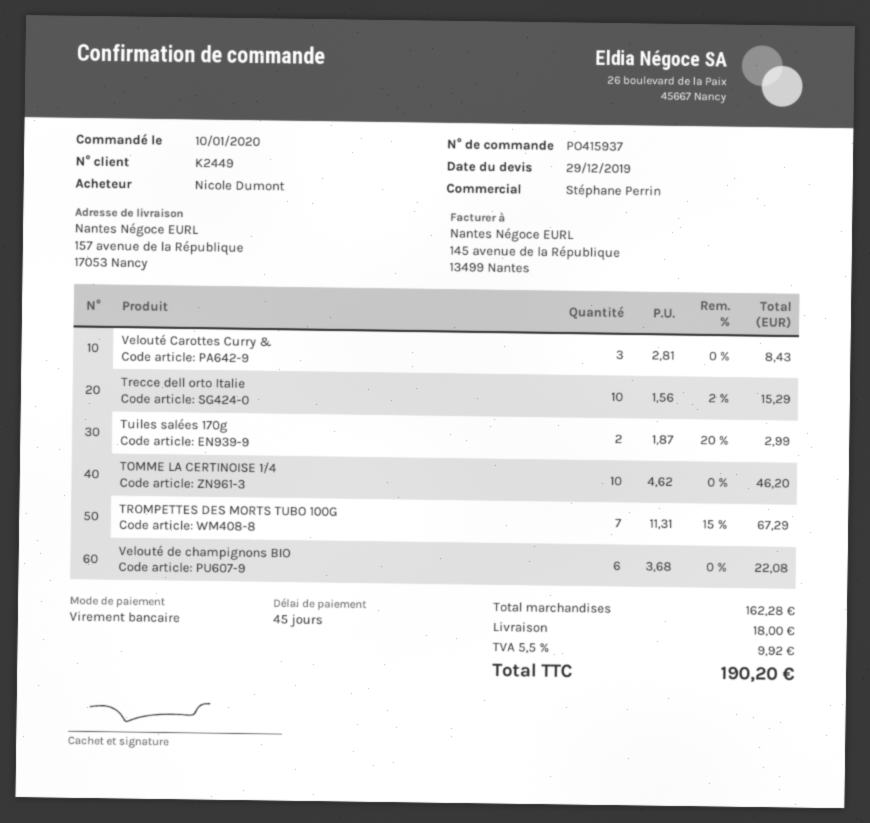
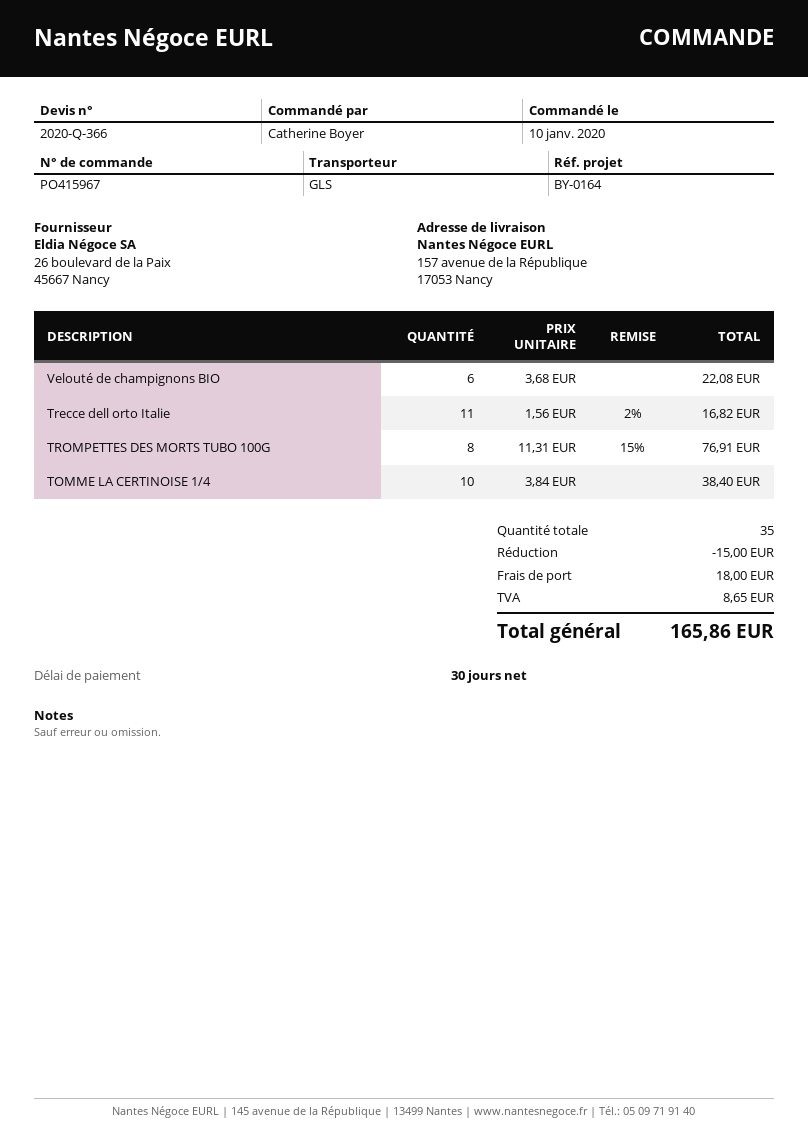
order number: PO415937 -> PO415967
payment terms: 45 days -> 30 days
ordered by: Nicole Dumont -> Catherine Boyer
Velouté Carottes Curry &: 3 x 2.81 = 8.43 -> none
Trecce dell orto Italie: 10 x 1.56 - 2% = 15.29 -> 11 x 1.56 - 2% = 16.82
Tuiles salées 170g: 2 x 1.87 - 20% = 2.99 -> none
TOMME LA CERTINOISE 1/4: 10 x 4.62 = 46.20 -> 10 x 3.84 = 38.40
TROMPETTES DES MORTS TUBO 100G: 7 x 11.31 - 15% = 67.29 -> 8 x 11.31 - 15% = 76.91
discount: none -> 15.00
tax: 9.92 -> 8.65
total: 190.20 -> 165.86

